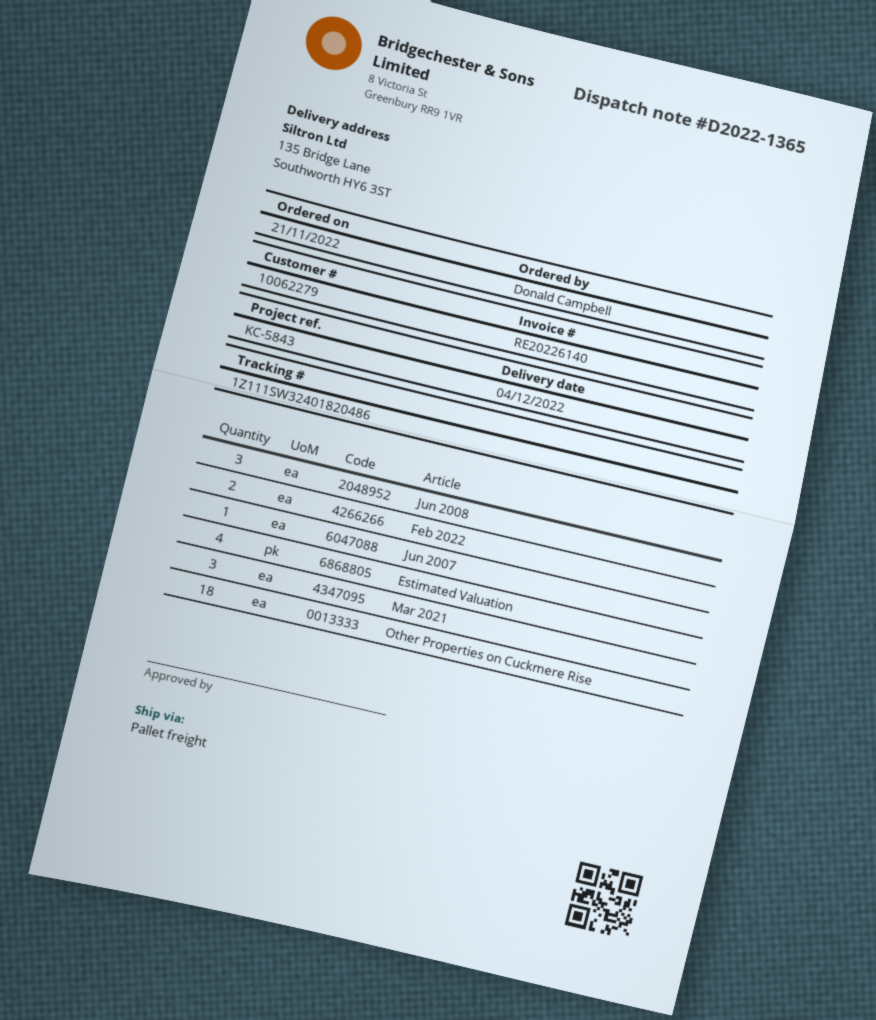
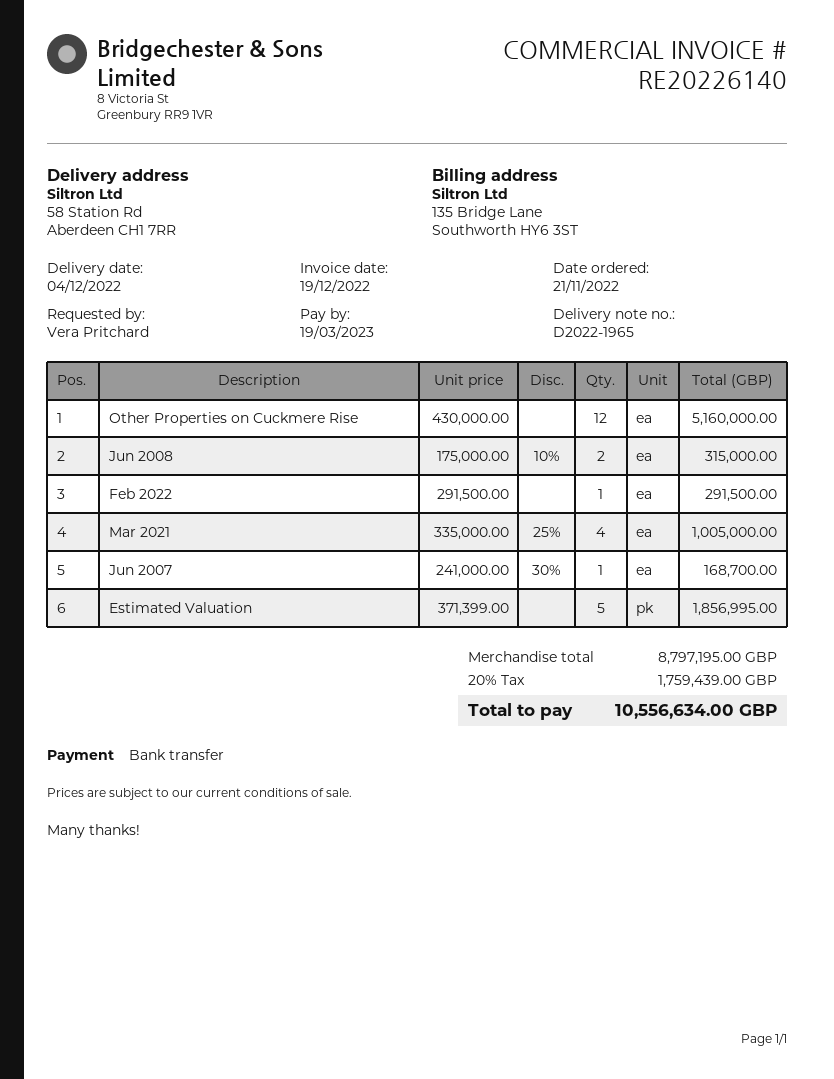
delivery note number: D2022-1365 -> D2022-1965
ordered by: Donald Campbell -> Vera Pritchard
ship to: 135 Bridge Lane, Southworth HY6 3ST -> 58 Station Rd, Aberdeen CH1 7RR
Jun 2008: 3 -> 2
Feb 2022: 2 -> 1
Estimated Valuation: 4 -> 5
Mar 2021: 3 -> 4
Other Properties on Cuckmere Rise: 18 -> 12

